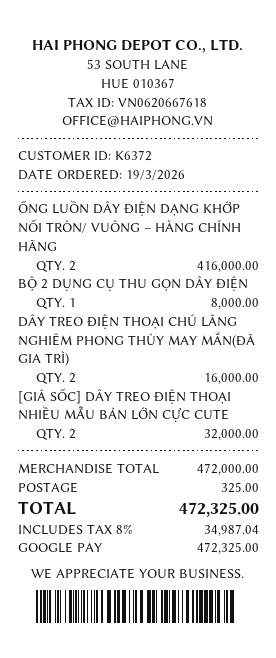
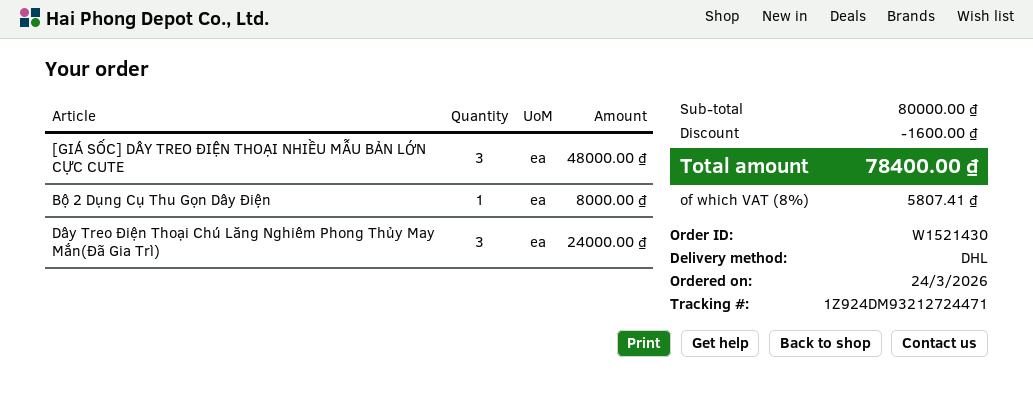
order date: 2026-03-19 -> 2026-03-24
ỐNG LUỒN DÂY ĐIỆN DẠNG KHỚP NỐI TRÒN/ VUÔNG – HÀNG CHÍNH HÃNG: 2 for 416000.00 -> none
DÂY TREO ĐIỆN THOẠI CHÚ LĂNG NGHIÊM PHONG THỦY MAY MẮN(ĐÃ GIA TRÌ): 2 for 16000.00 -> 3 for 24000.00
[GIÁ SỐC] DÂY TREO ĐIỆN THOẠI NHIỀU MẪU BẢN LỚN CỰC CUTE: 2 for 32000.00 -> 3 for 48000.00
subtotal: 472000.00 -> 80000.00
discount: none -> 1600.00
shipping: 325.00 -> none
tax: 8% = 34987.04 -> 8% = 5807.41
total: 472325.00 -> 78400.00

